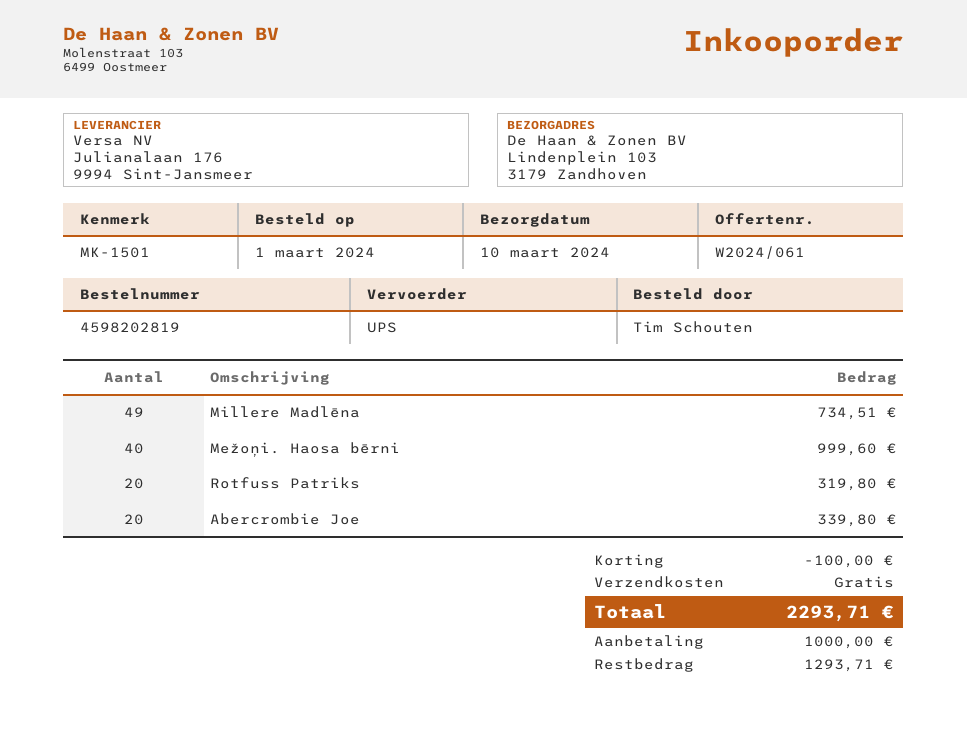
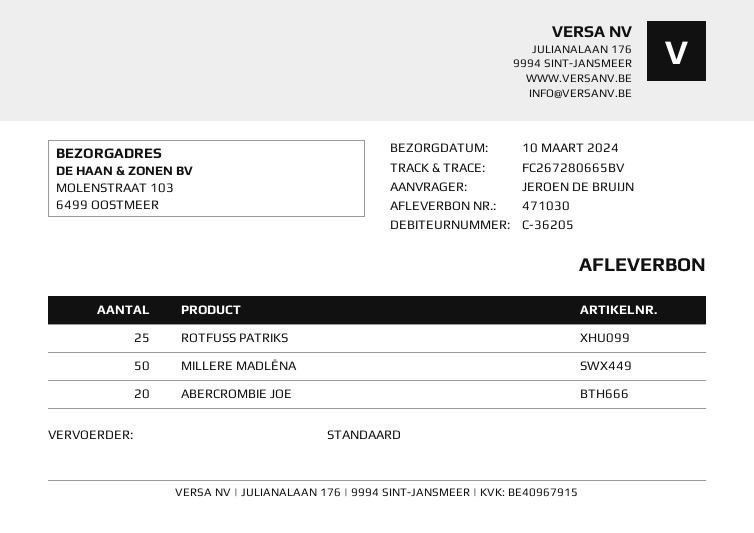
ordered by: Tim Schouten -> JEROEN DE BRUIJN
shipping method: UPS -> standard
ship to: Lindenplein 103, 3179 Zandhoven -> MOLENSTRAAT 103, 6499 OOSTMEER
Millere Madlēna: 49 -> 50
Mežoņi. Haosa bērni: 40 -> none
Rotfuss Patriks: 20 -> 25

